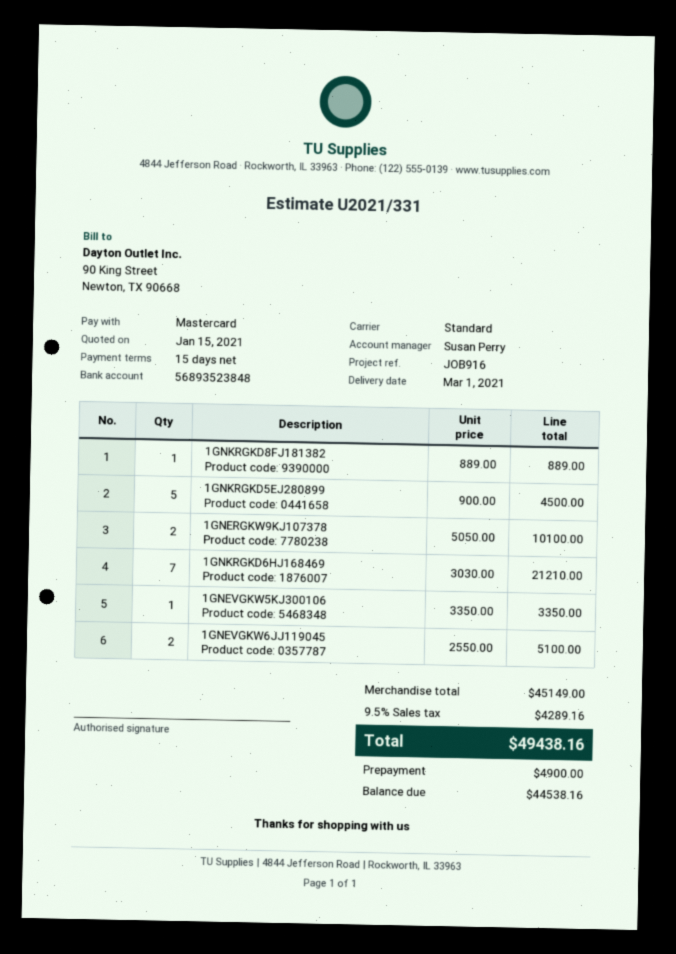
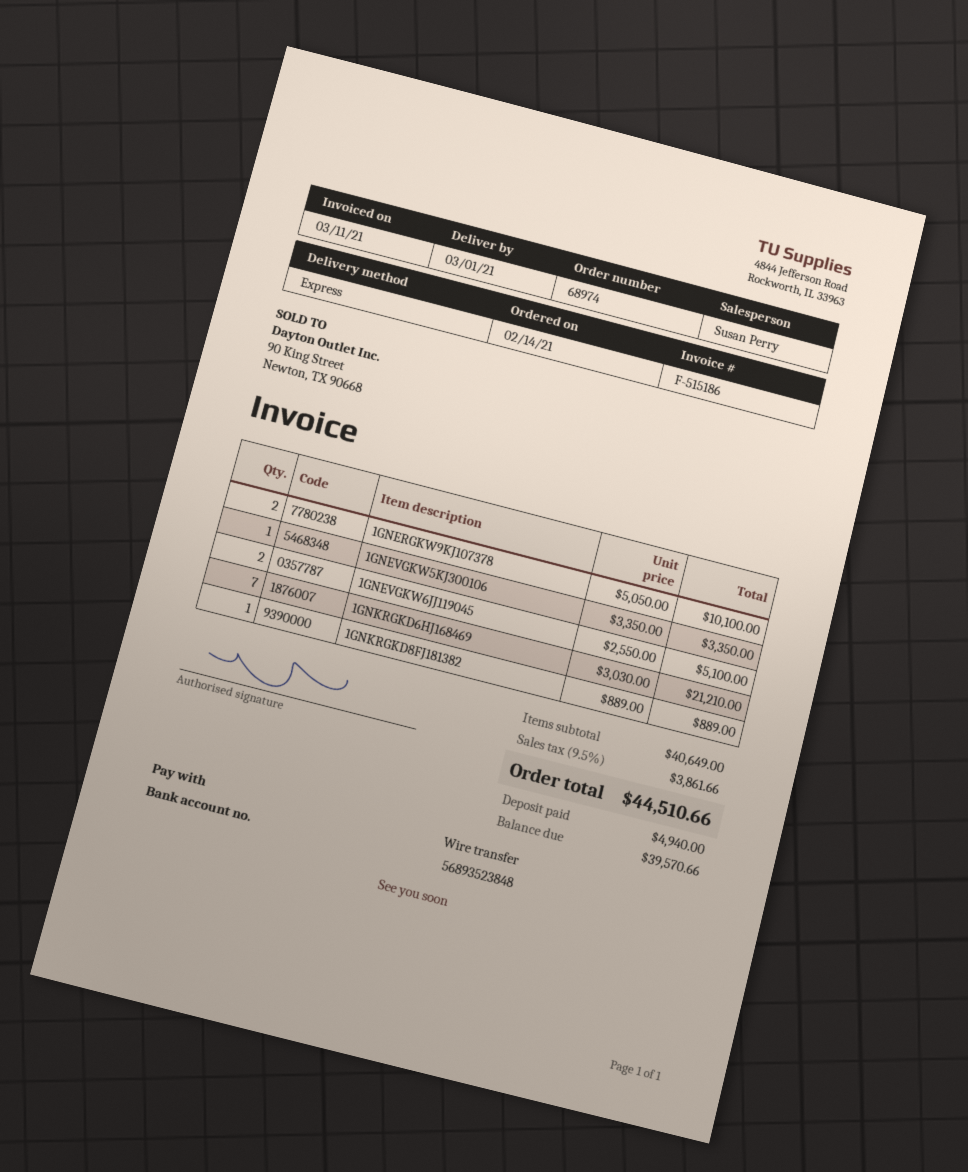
payment method: Mastercard -> bank transfer
shipping method: standard -> express
1GNKRGKD5EJ280899: 5 x 900.00 = 4500.00 -> none
subtotal: 45149.00 -> 40649.00
tax: 9.5% = 4289.16 -> 9.5% = 3861.66
total: 49438.16 -> 44510.66
deposit: 4900.00 -> 4940.00
balance: 44538.16 -> 39570.66

